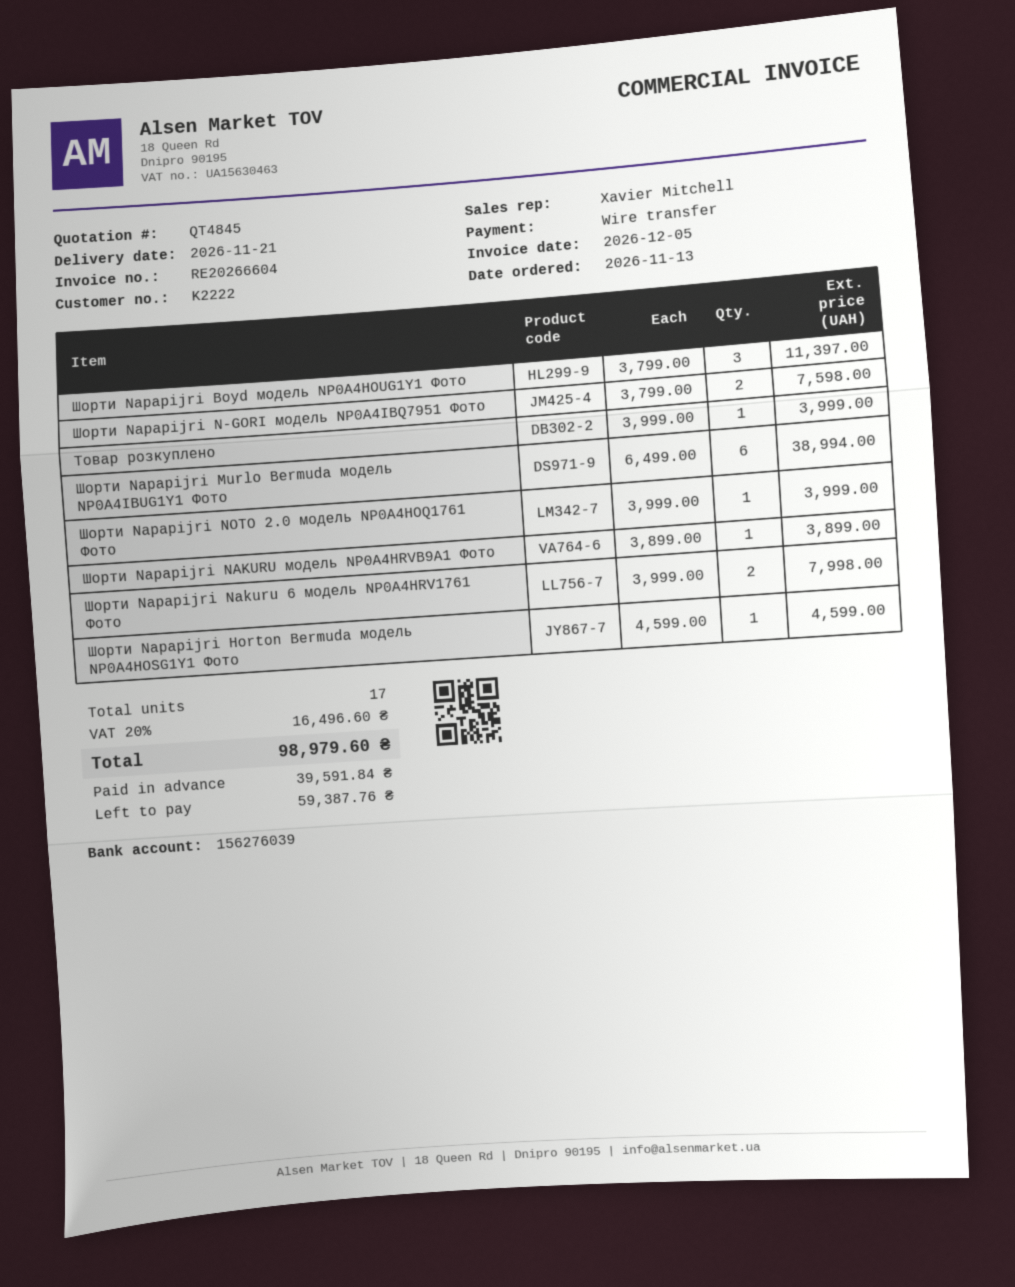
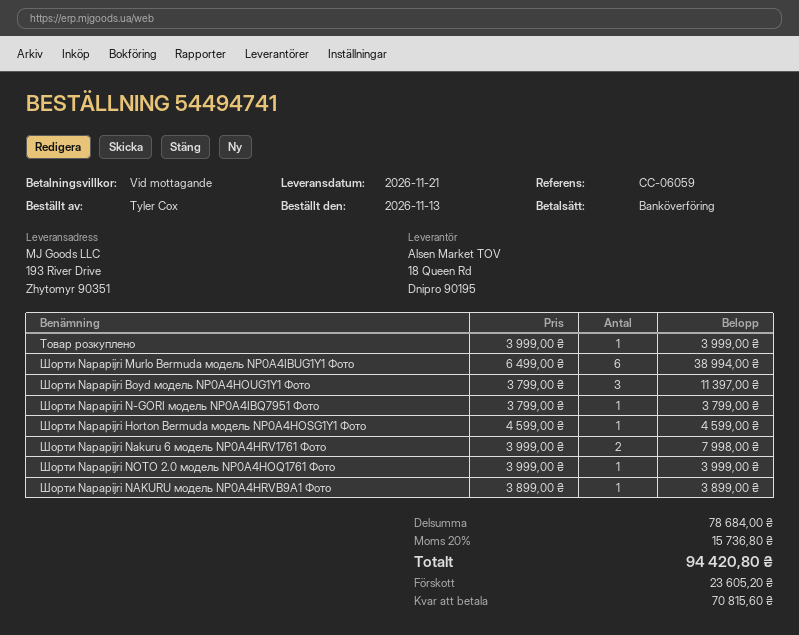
Шорти Napapijri N-GORI модель NP0A4IBQ7951 Фото: 2 x 3799.00 = 7598.00 -> 1 x 3799.00 = 3799.00
tax: 20% = 16496.60 -> 20% = 15736.80
total: 98979.60 -> 94420.80
deposit: 39591.84 -> 23605.20
balance: 59387.76 -> 70815.60

